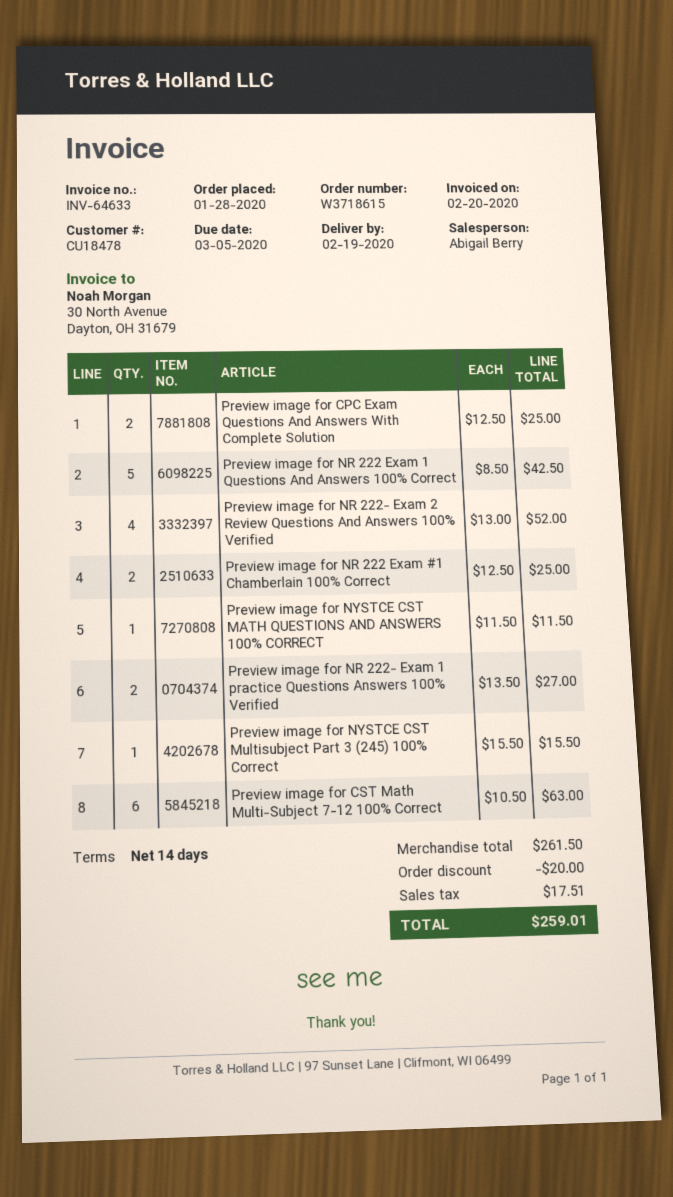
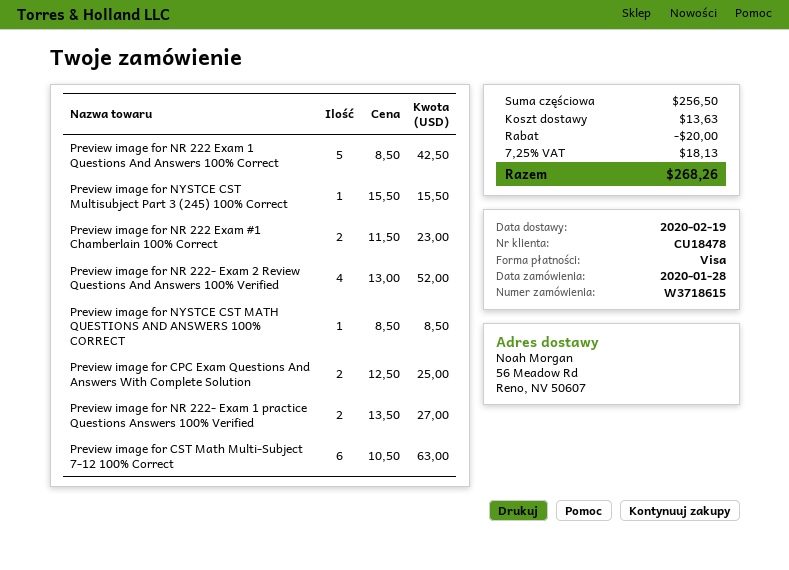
Preview image for NR 222 Exam #1 Chamberlain 100% Correct: 2 x 12.50 = 25.00 -> 2 x 11.50 = 23.00
Preview image for NYSTCE CST MATH QUESTIONS AND ANSWERS 100% CORRECT: 1 x 11.50 = 11.50 -> 1 x 8.50 = 8.50
subtotal: 261.50 -> 256.50
shipping: none -> 13.63
tax: 17.51 -> 18.13
total: 259.01 -> 268.26

